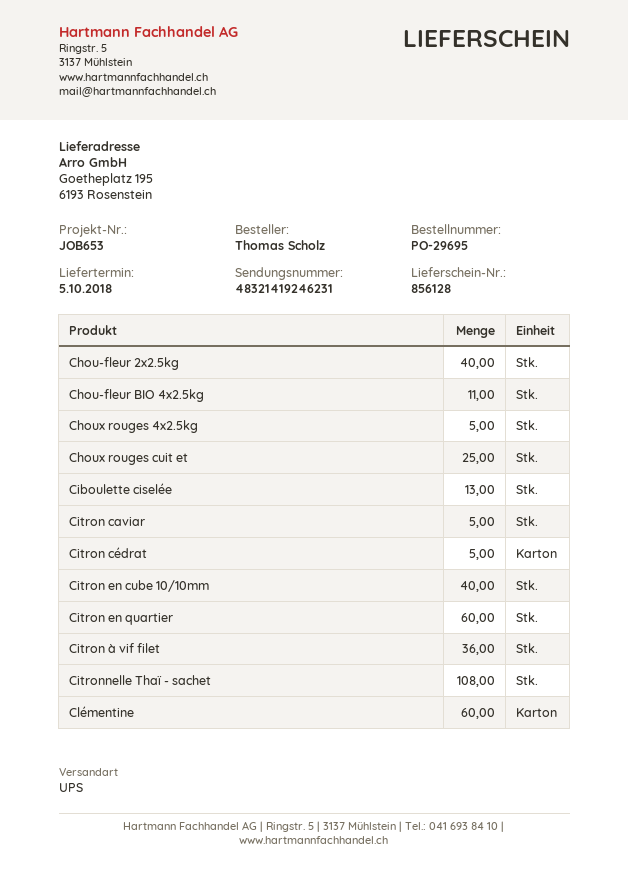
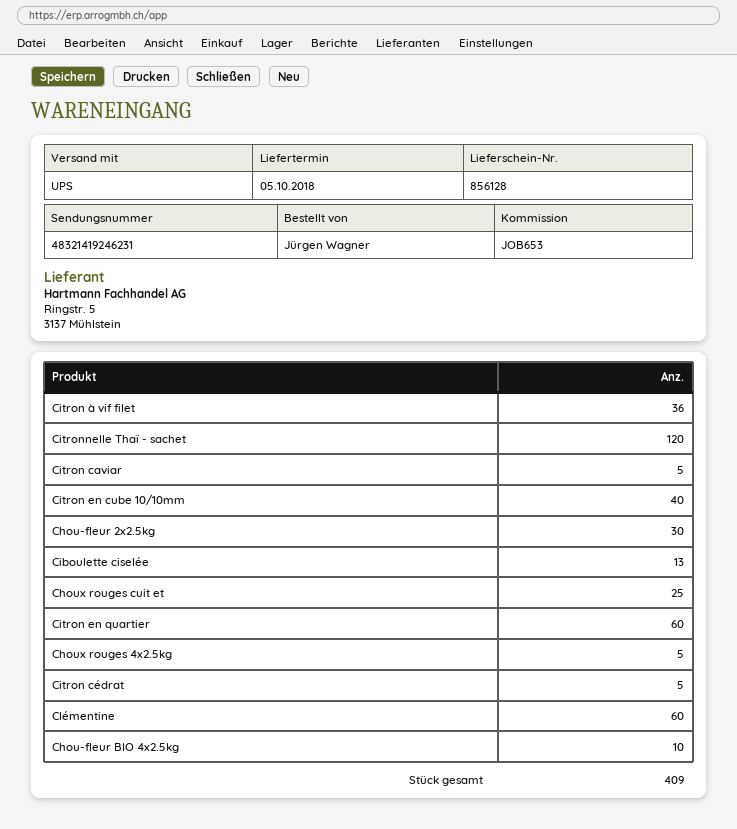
ordered by: Thomas Scholz -> Jürgen Wagner
Chou-fleur 2x2.5kg: 40 -> 30
Chou-fleur BIO 4x2.5kg: 11 -> 10
Citronnelle Thaï - sachet: 108 -> 120

